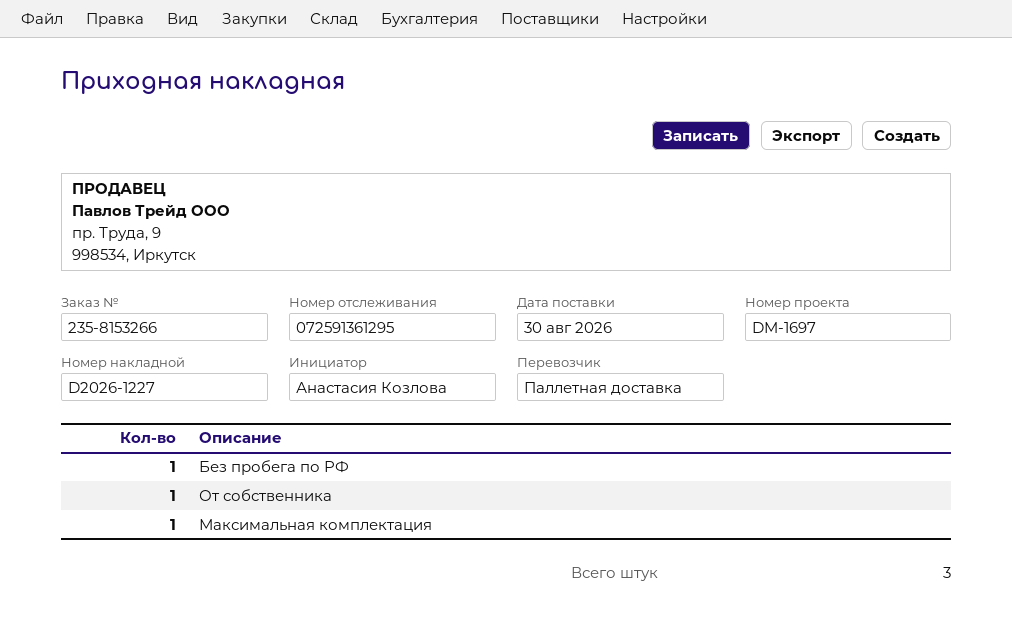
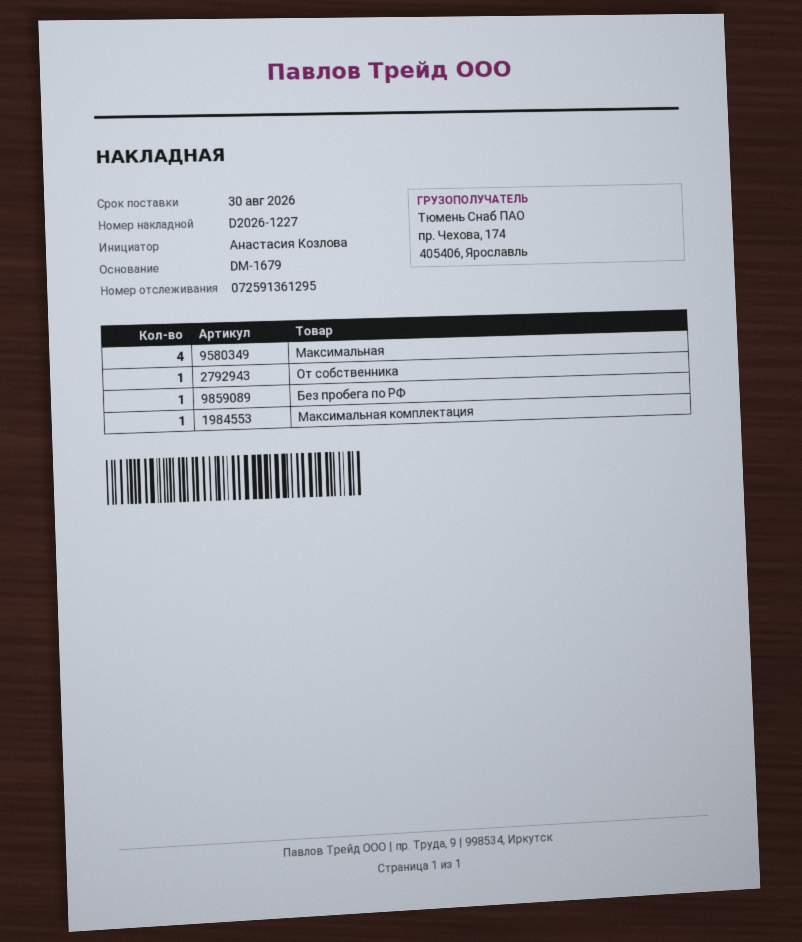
reference: DM-1697 -> DM-1679
Максимальная: none -> 4

